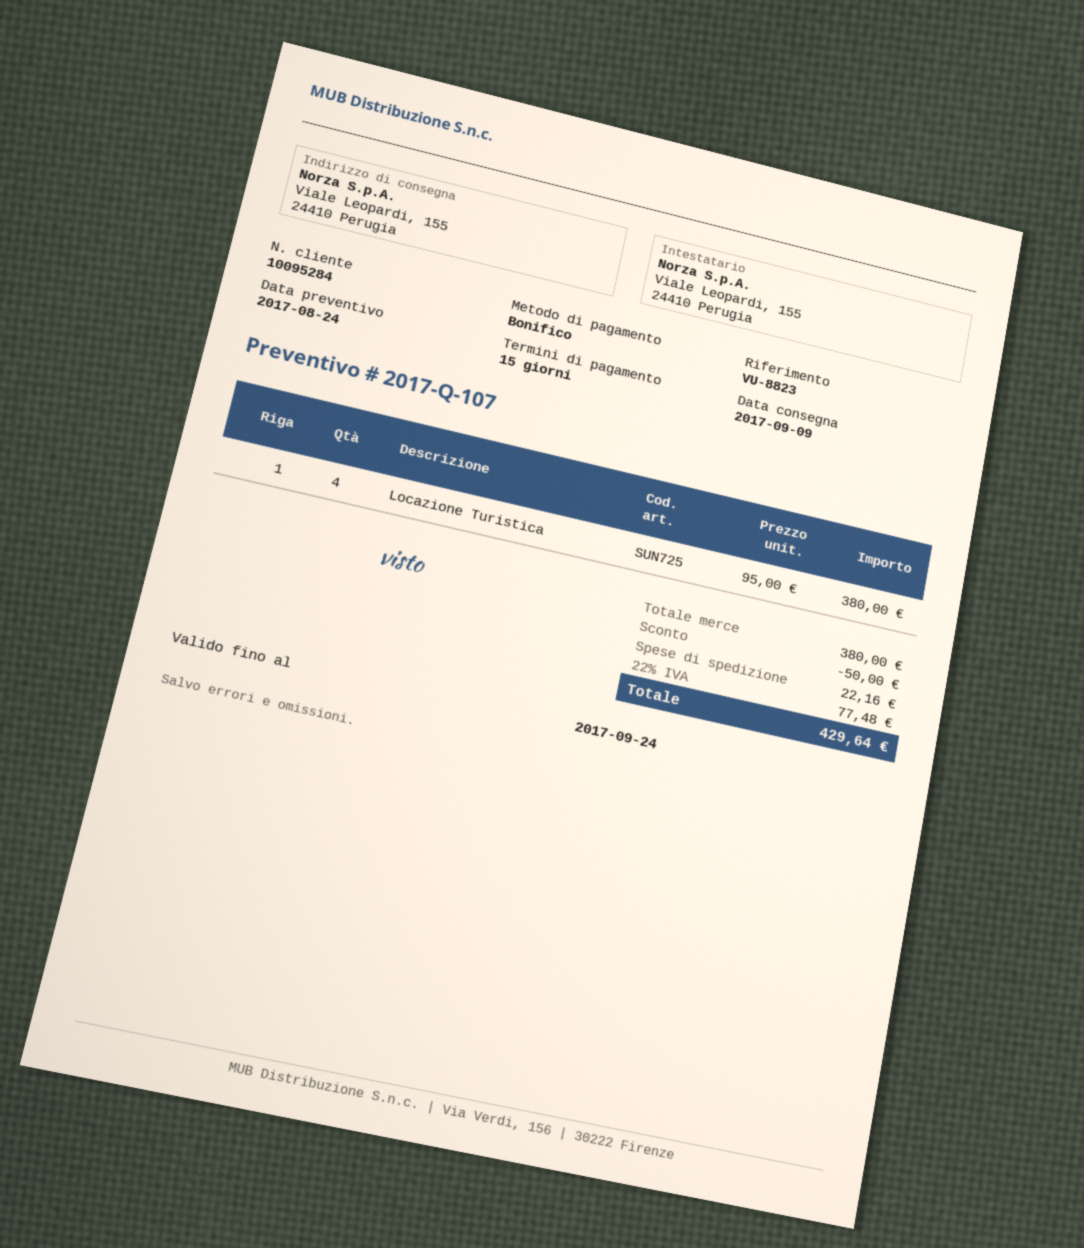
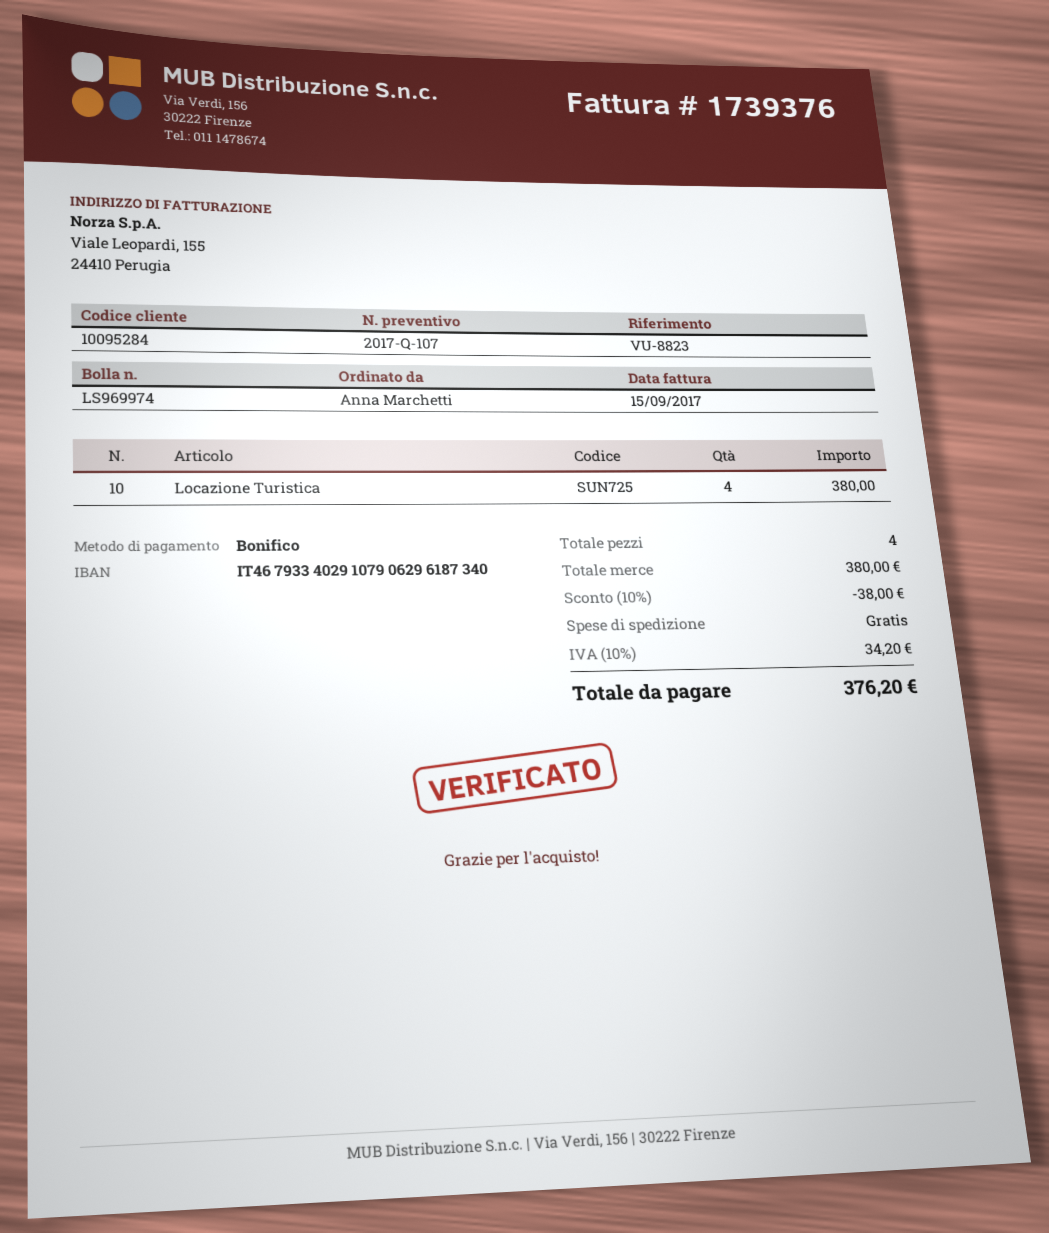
discount: 50.00 -> 38.00
shipping: 22.16 -> 0.00
tax: 22% = 77.48 -> 10% = 34.20
total: 429.64 -> 376.20

